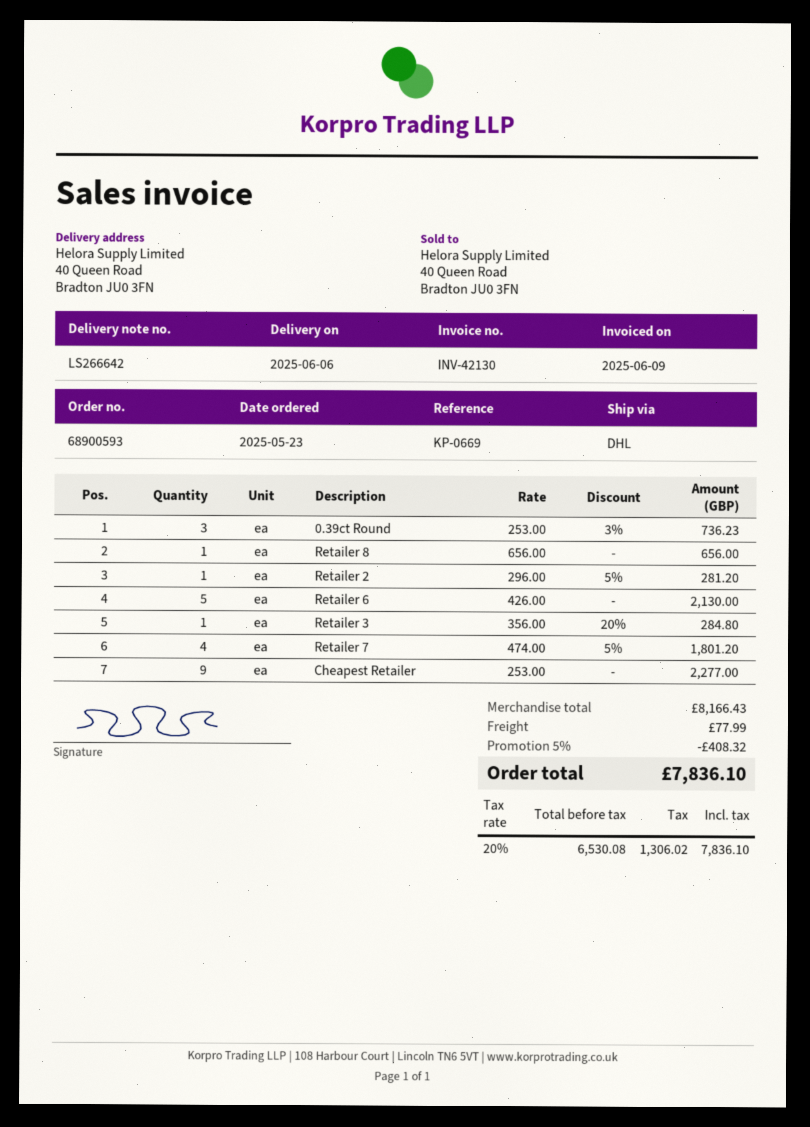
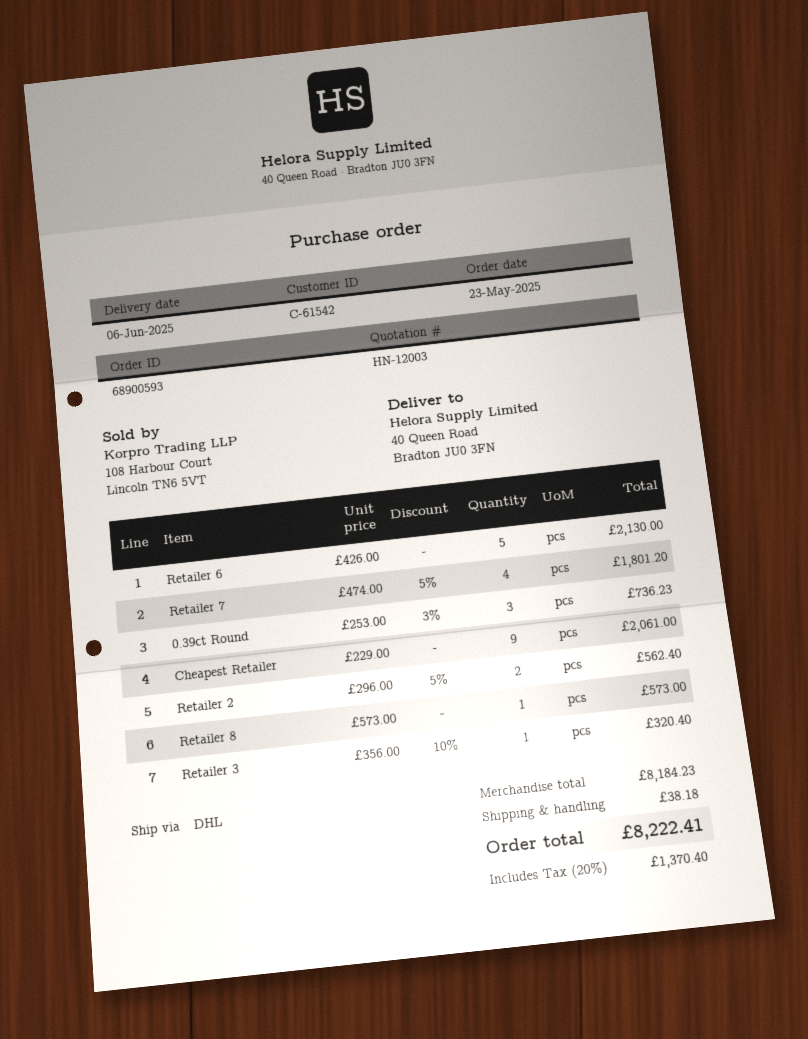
Retailer 8: 1 x 656.00 = 656.00 -> 1 x 573.00 = 573.00
Retailer 2: 1 x 296.00 - 5% = 281.20 -> 2 x 296.00 - 5% = 562.40
Retailer 3: 1 x 356.00 - 20% = 284.80 -> 1 x 356.00 - 10% = 320.40
Cheapest Retailer: 9 x 253.00 = 2277.00 -> 9 x 229.00 = 2061.00
subtotal: 8166.43 -> 8184.23
discount: 5% = 408.32 -> none
shipping: 77.99 -> 38.18
tax: 20% = 1306.02 -> 20% = 1370.40
total: 7836.10 -> 8222.41

